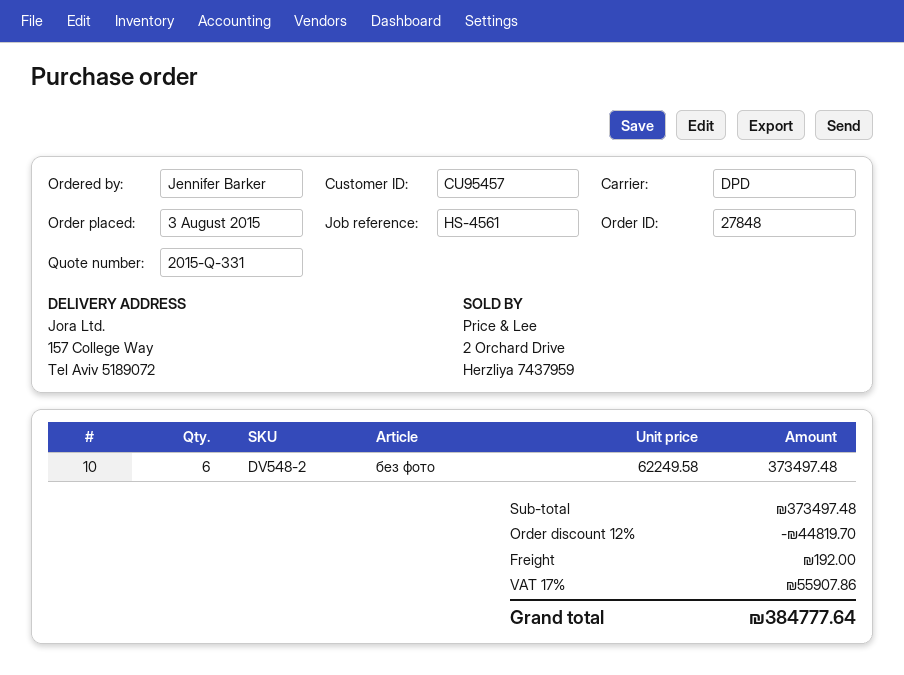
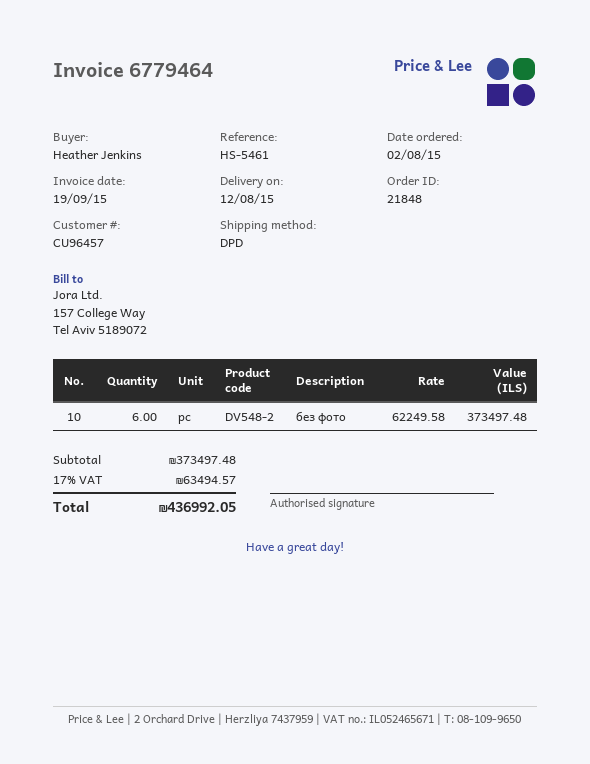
order number: 27848 -> 21848
order date: 2015-08-03 -> 2015-08-02
customer number: CU95457 -> CU96457
reference: HS-4561 -> HS-5461
ordered by: Jennifer Barker -> Heather Jenkins
discount: 12% = 44819.70 -> none
shipping: 192.00 -> none
tax: 17% = 55907.86 -> 17% = 63494.57
total: 384777.64 -> 436992.05

